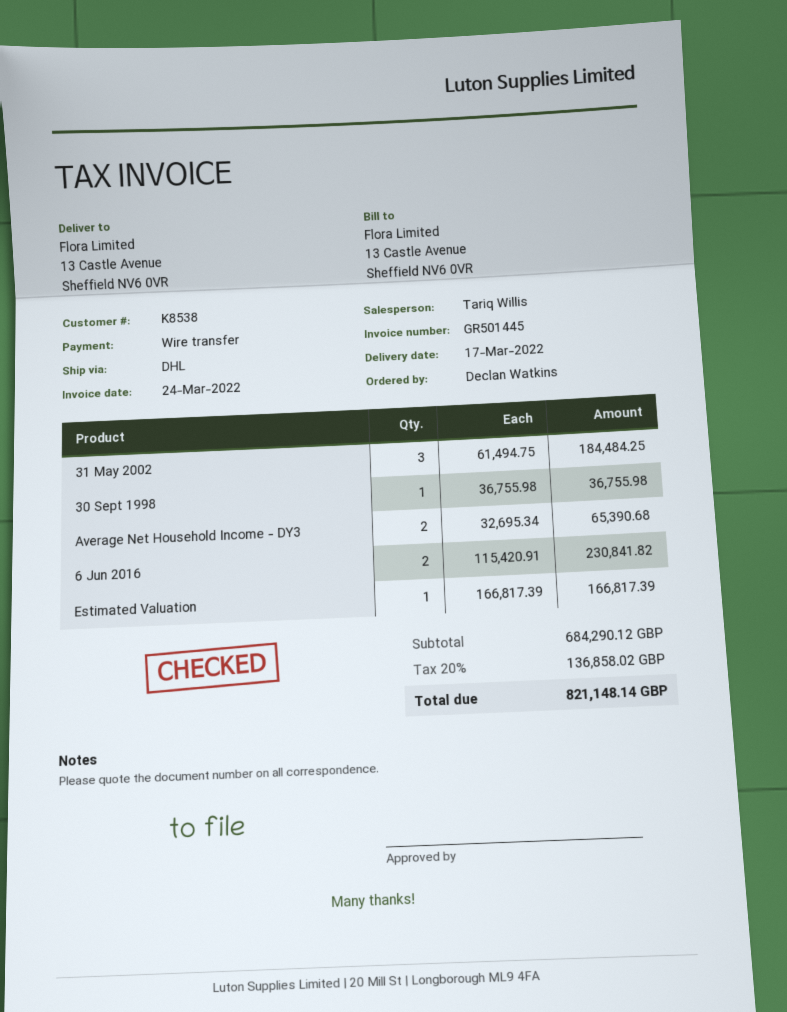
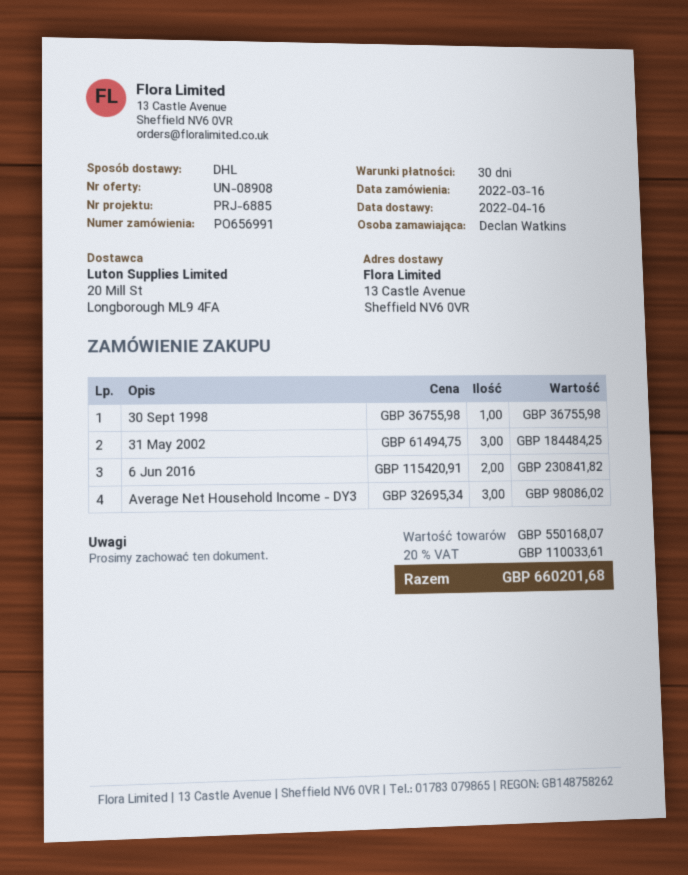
delivery date: 2022-03-17 -> 2022-04-16
Average Net Household Income - DY3: 2 x 32695.34 = 65390.68 -> 3 x 32695.34 = 98086.02
Estimated Valuation: 1 x 166817.39 = 166817.39 -> none
subtotal: 684290.12 -> 550168.07
tax: 20% = 136858.02 -> 20% = 110033.61
total: 821148.14 -> 660201.68

